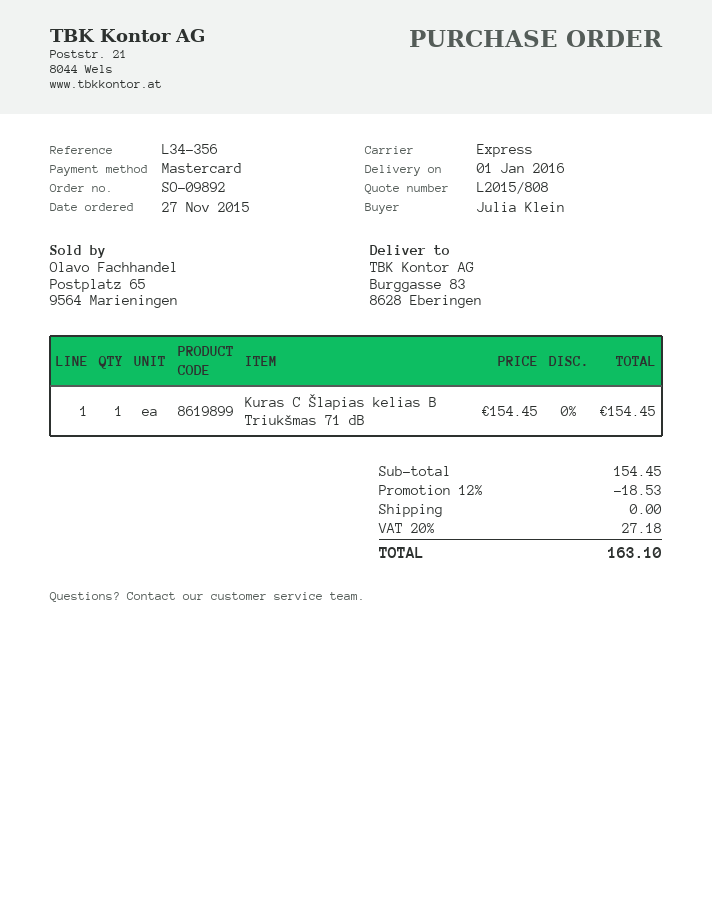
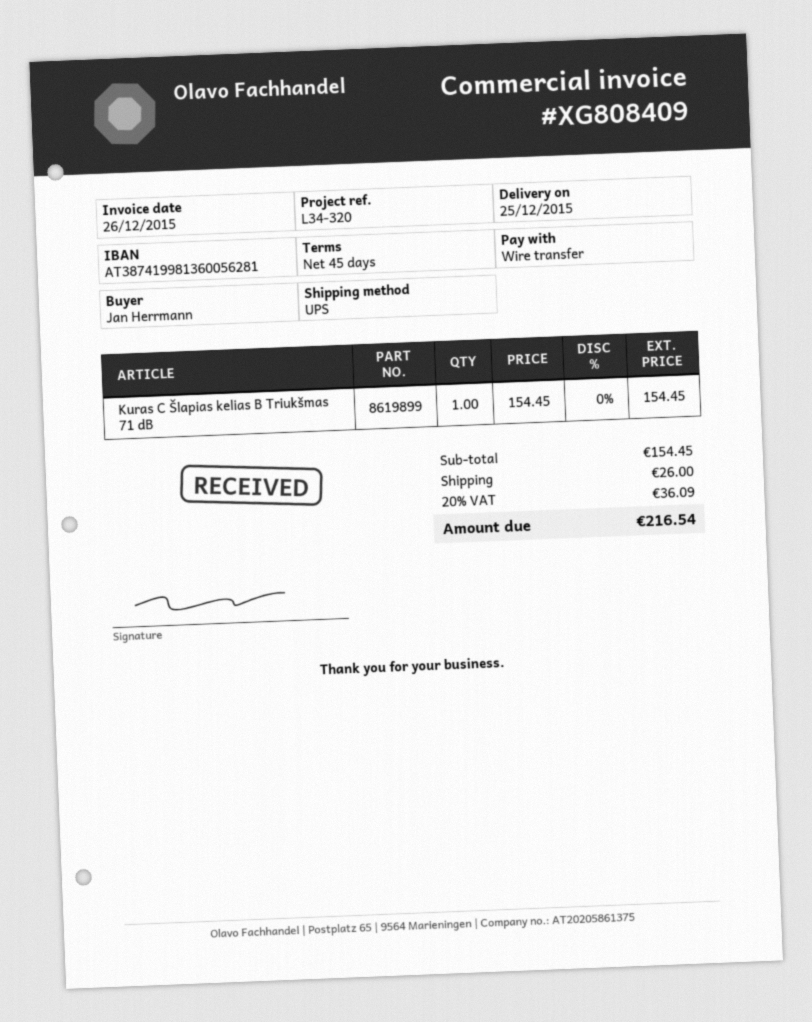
delivery date: 2016-01-01 -> 2015-12-25
reference: L34-356 -> L34-320
ordered by: Julia Klein -> Jan Herrmann
payment method: Mastercard -> bank transfer
shipping method: express -> UPS
discount: 12% = 18.53 -> none
shipping: 0.00 -> 26.00
tax: 20% = 27.18 -> 20% = 36.09
total: 163.10 -> 216.54

